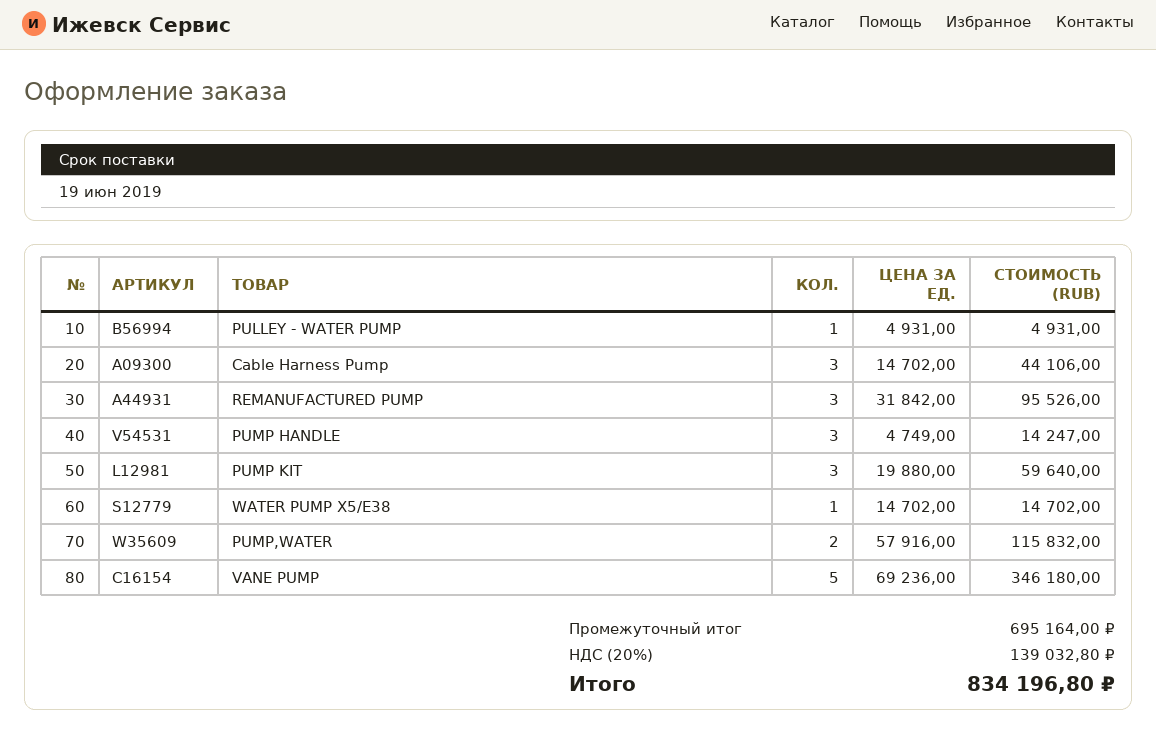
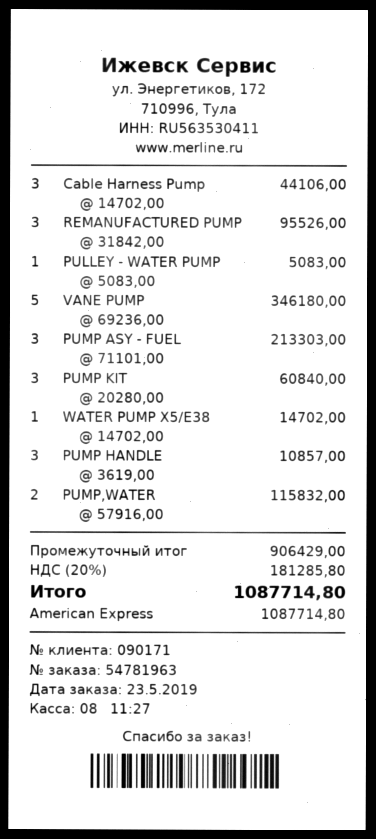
PULLEY - WATER PUMP: 1 x 4931.00 = 4931.00 -> 1 x 5083.00 = 5083.00
PUMP HANDLE: 3 x 4749.00 = 14247.00 -> 3 x 3619.00 = 10857.00
PUMP KIT: 3 x 19880.00 = 59640.00 -> 3 x 20280.00 = 60840.00
PUMP ASY - FUEL: none -> 3 x 71101.00 = 213303.00
subtotal: 695164.00 -> 906429.00
tax: 20% = 139032.80 -> 20% = 181285.80
total: 834196.80 -> 1087714.80

